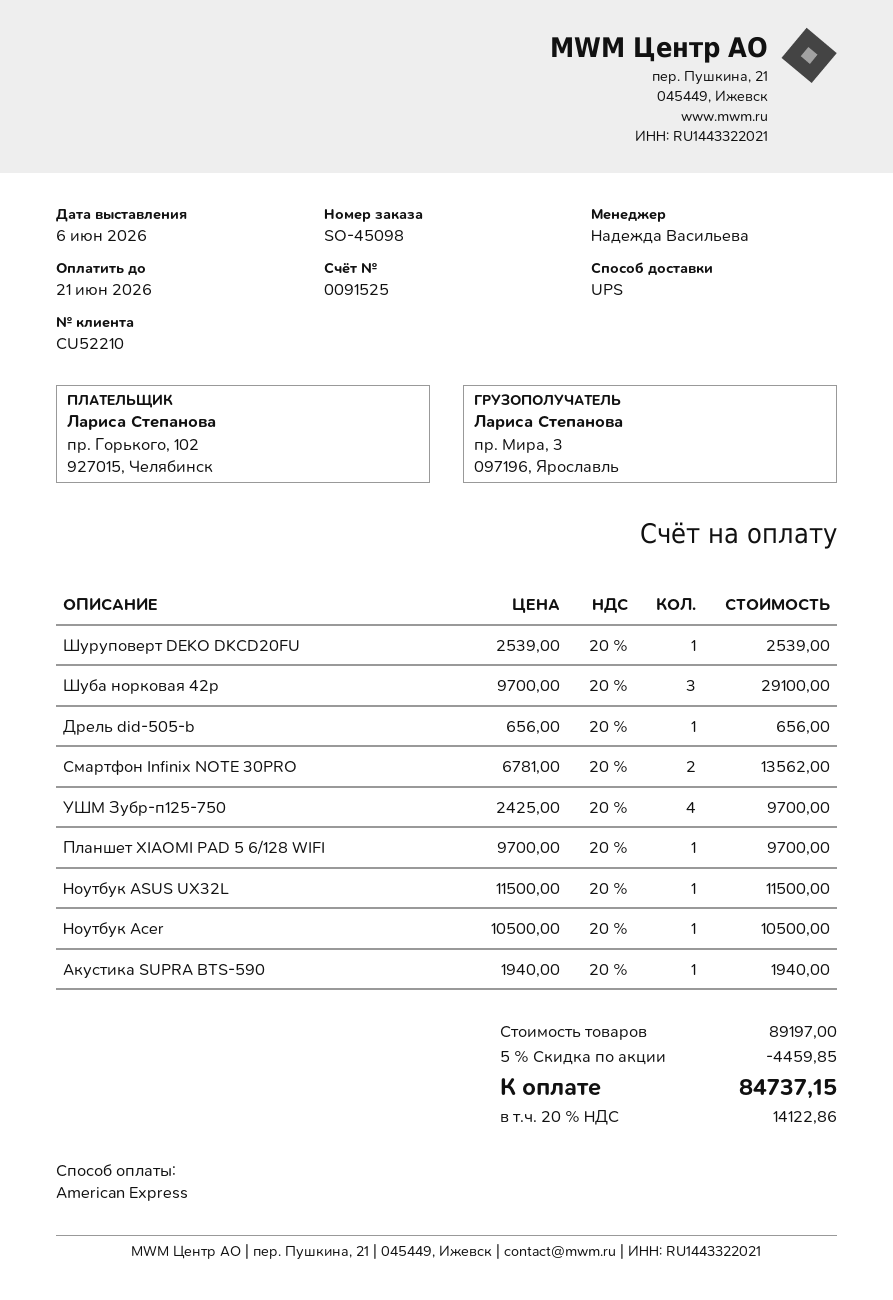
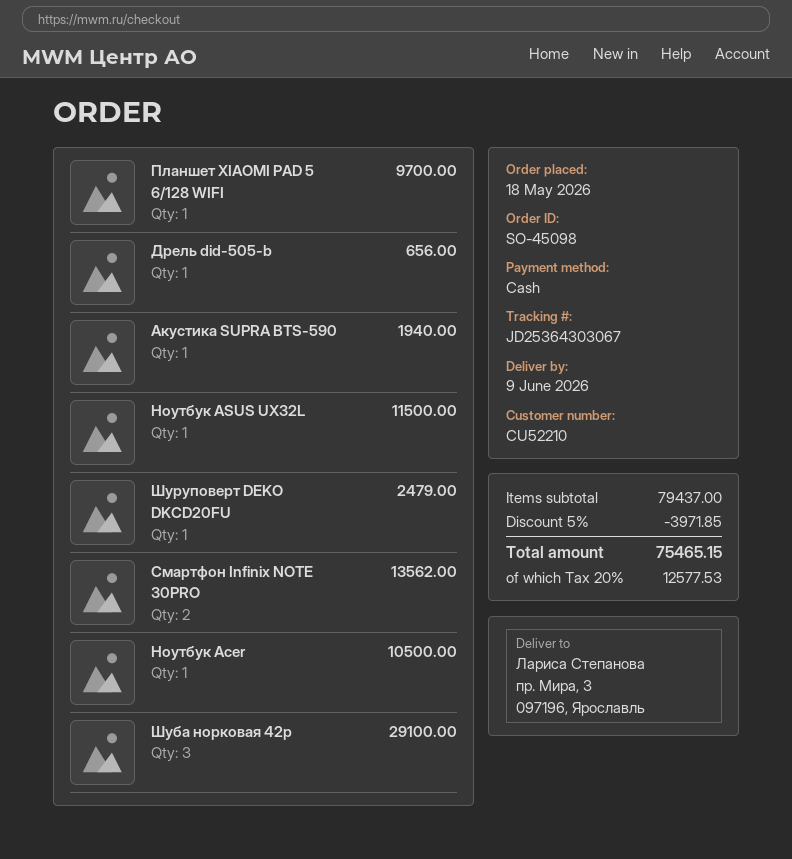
payment method: American Express -> cash
Шуруповерт DEKO DKCD20FU: 1 for 2539.00 -> 1 for 2479.00
УШМ Зубр-п125-750: 4 for 9700.00 -> none
subtotal: 89197.00 -> 79437.00
discount: 5% = 4459.85 -> 5% = 3971.85
tax: 20% = 14122.86 -> 20% = 12577.53
total: 84737.15 -> 75465.15

